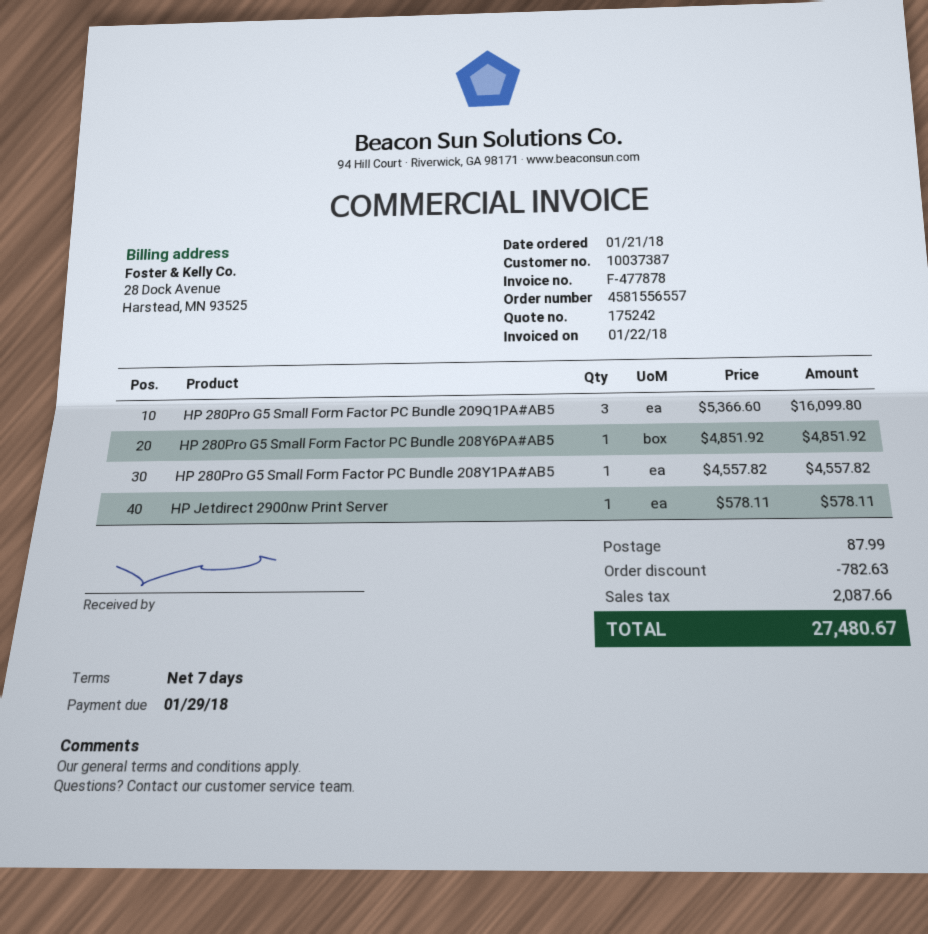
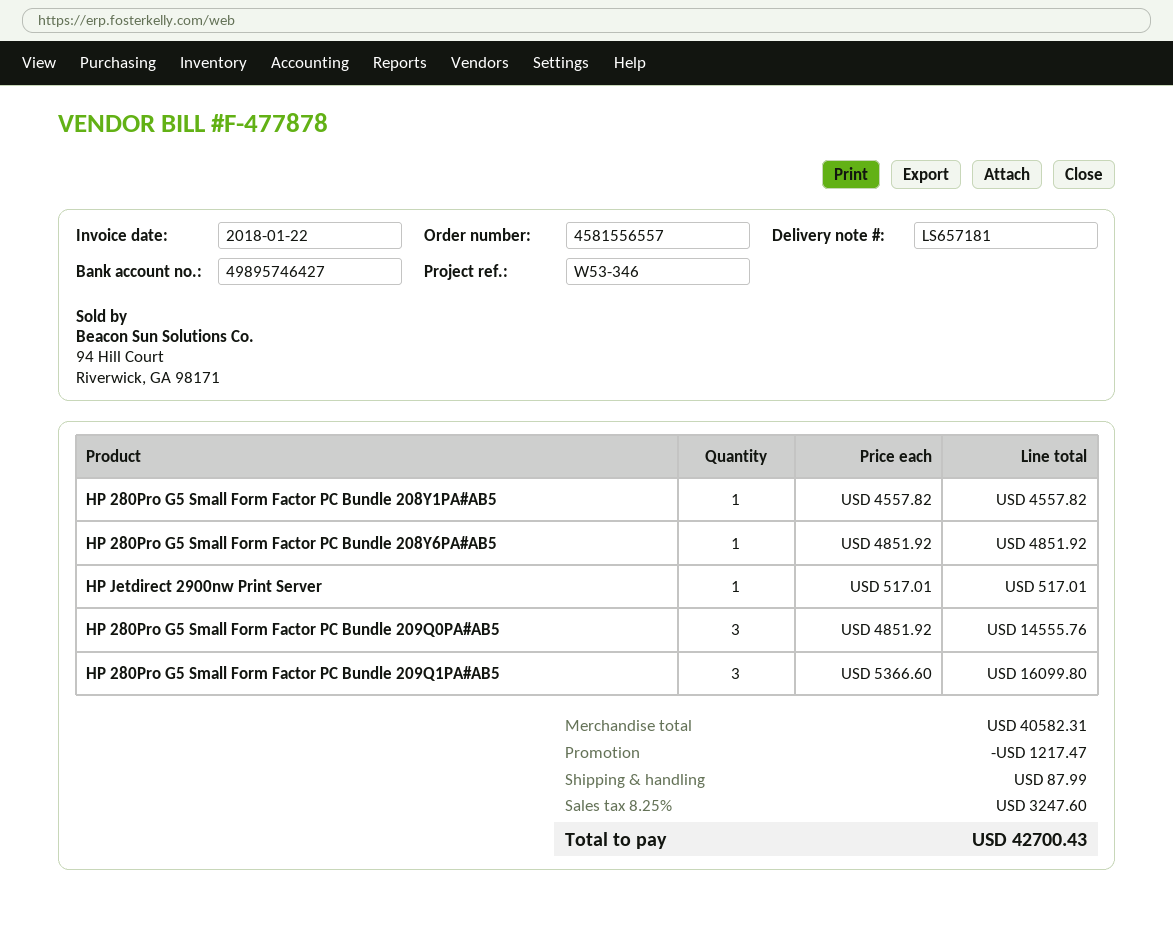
HP Jetdirect 2900nw Print Server: 1 x 578.11 = 578.11 -> 1 x 517.01 = 517.01
HP 280Pro G5 Small Form Factor PC Bundle 209Q0PA#AB5: none -> 3 x 4851.92 = 14555.76
discount: 782.63 -> 1217.47
tax: 2087.66 -> 3247.60
total: 27480.67 -> 42700.43

